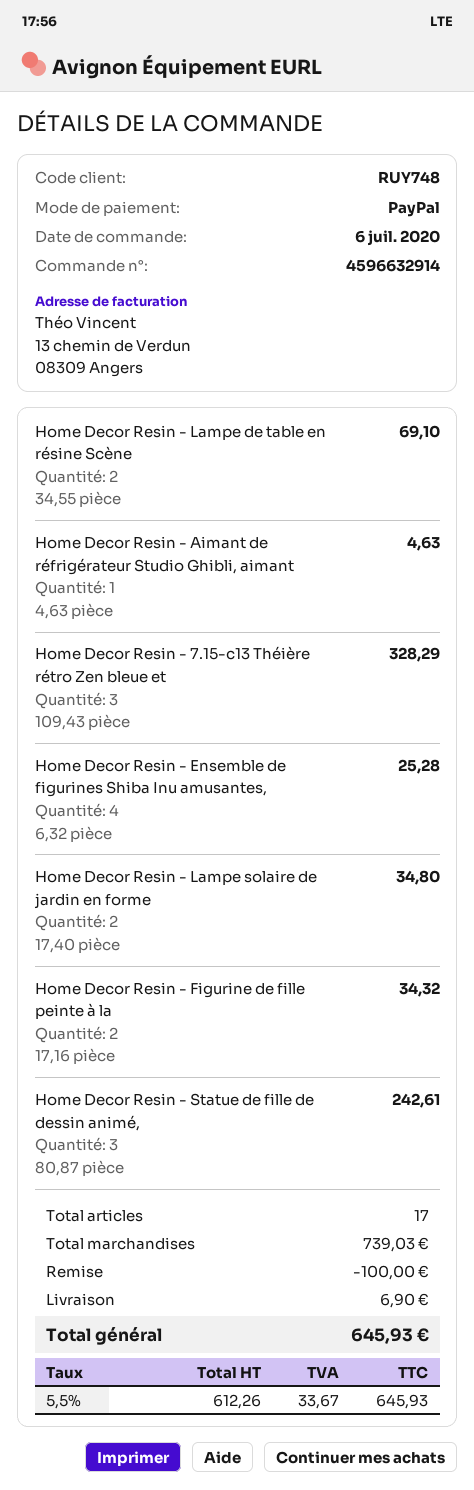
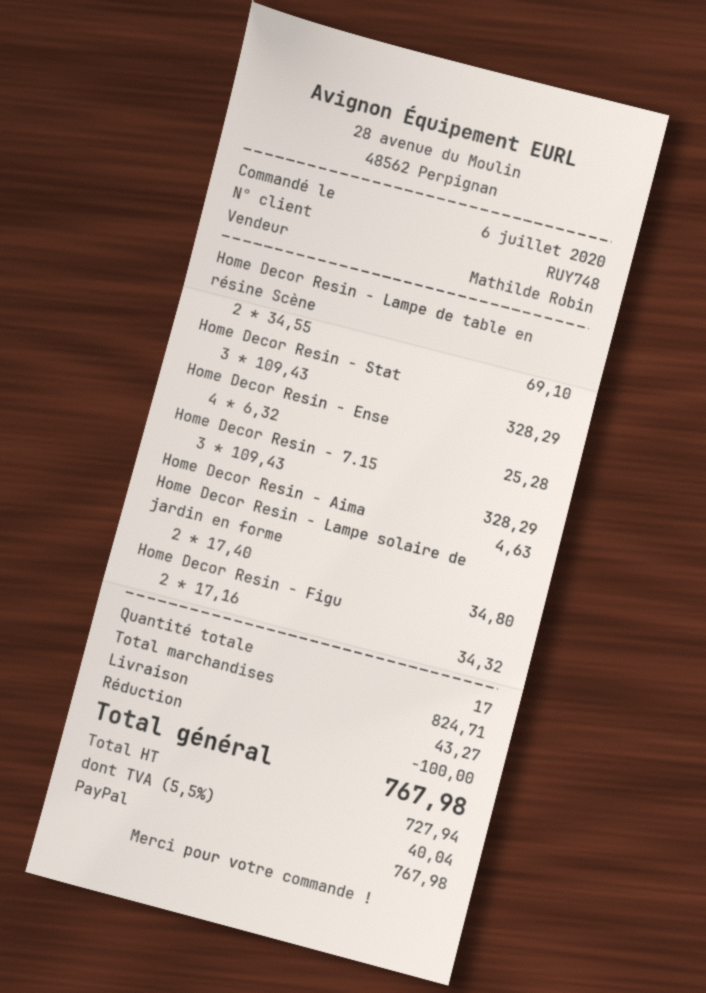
Home Decor Resin - Statue de fille de dessin animé,: 3 x 80.87 = 242.61 -> 3 x 109.43 = 328.29
subtotal: 739.03 -> 824.71
shipping: 6.90 -> 43.27
net: 612.26 -> 727.94
tax: 5.5% = 33.67 -> 5.5% = 40.04
total: 645.93 -> 767.98

